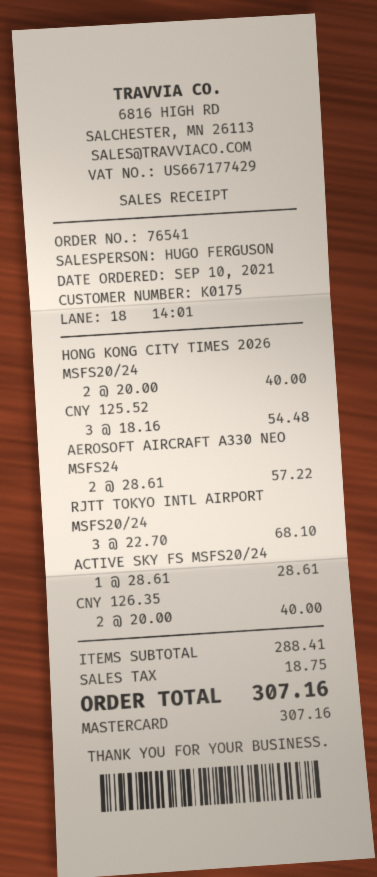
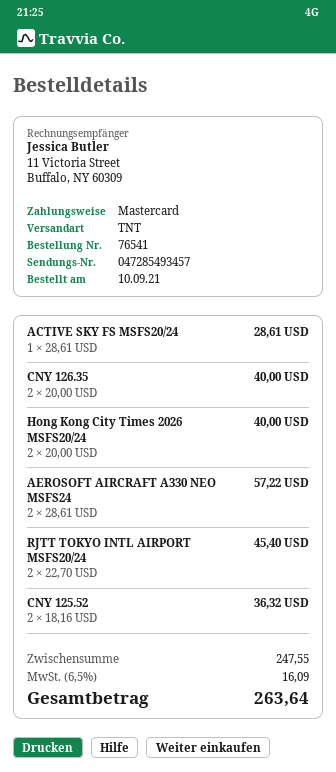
CNY 125.52: 3 x 18.16 = 54.48 -> 2 x 18.16 = 36.32
RJTT TOKYO INTL AIRPORT MSFS20/24: 3 x 22.70 = 68.10 -> 2 x 22.70 = 45.40
subtotal: 288.41 -> 247.55
tax: 18.75 -> 16.09
total: 307.16 -> 263.64

